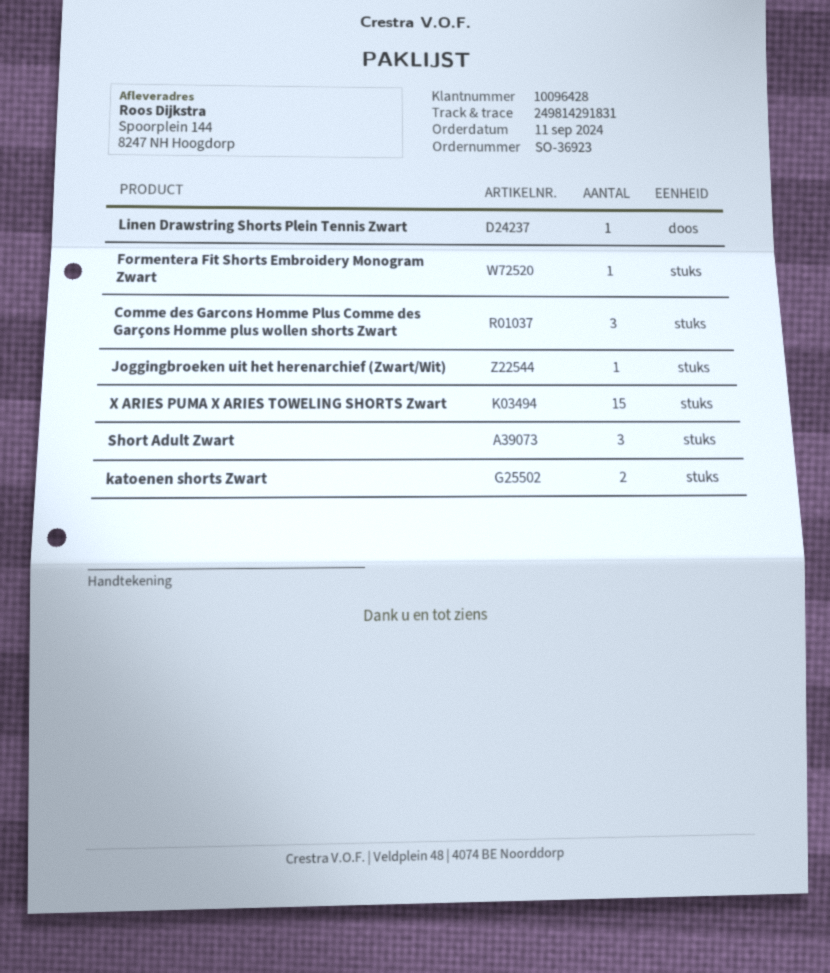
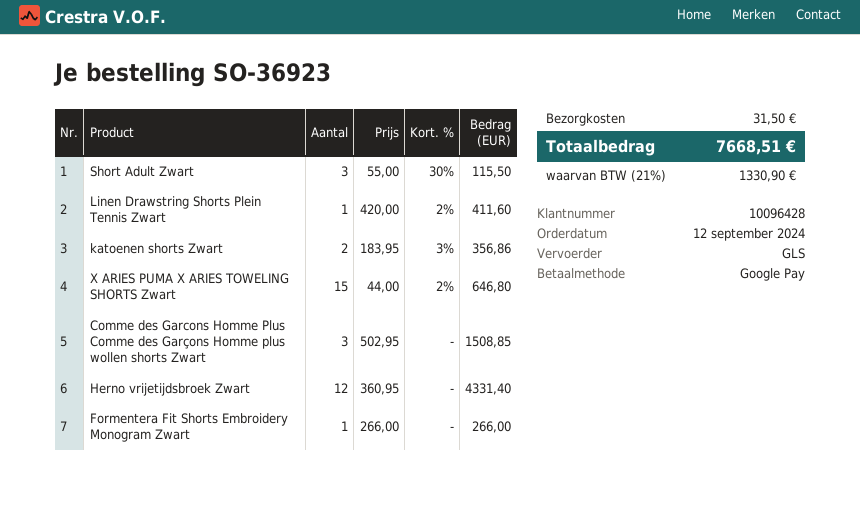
order date: 2024-09-11 -> 2024-09-12
Joggingbroeken uit het herenarchief (Zwart/Wit): 1 -> none
Herno vrijetijdsbroek Zwart: none -> 12

